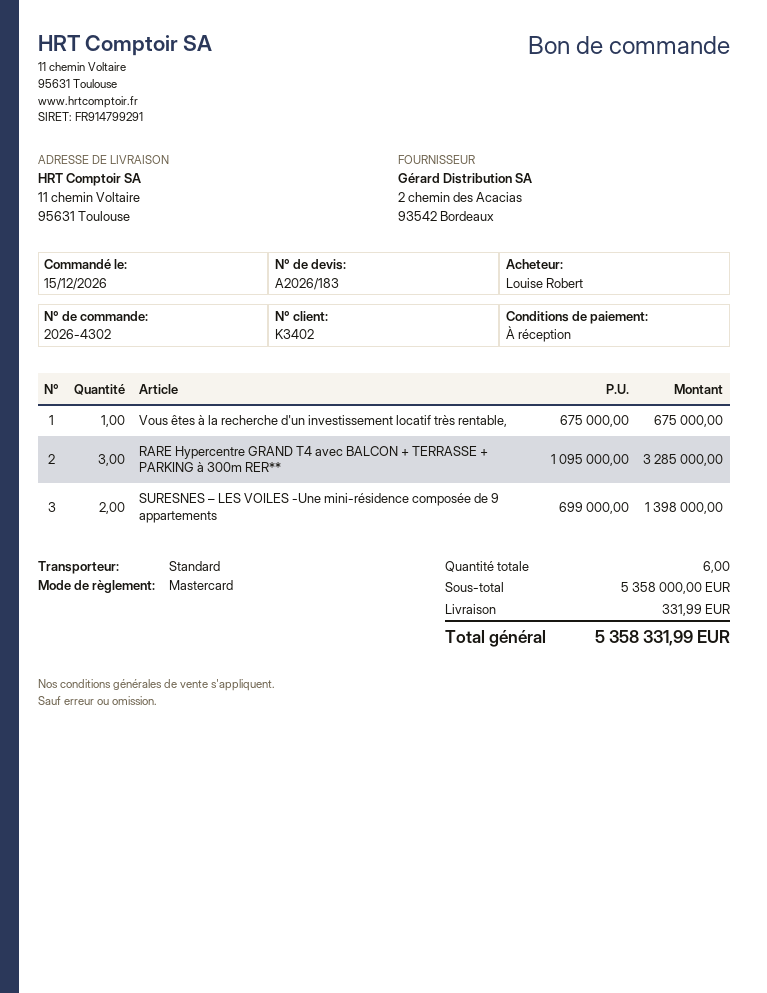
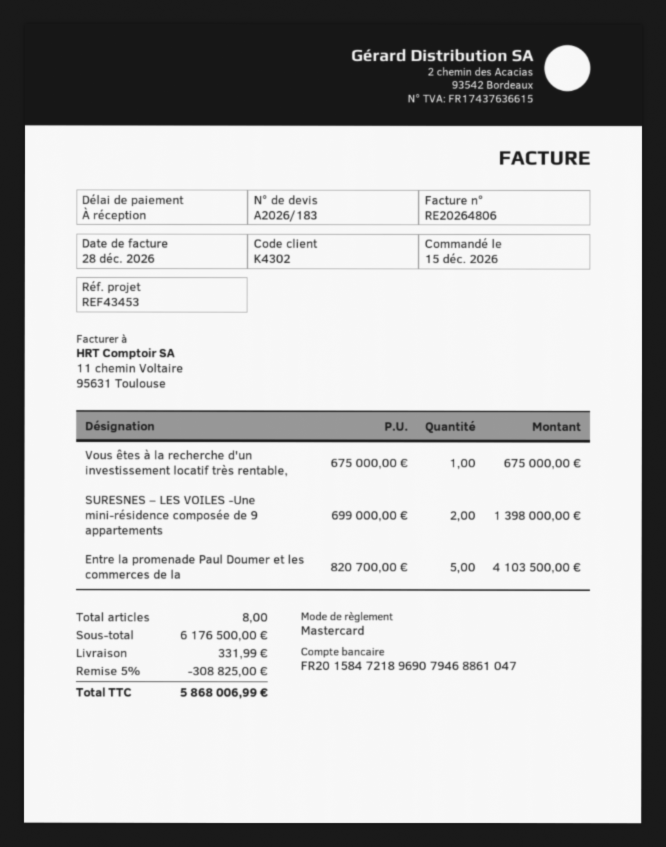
customer number: K3402 -> K4302
RARE Hypercentre GRAND T4 avec BALCON + TERRASSE + PARKING à 300m RER**: 3 x 1095000.00 = 3285000.00 -> none
Entre la promenade Paul Doumer et les commerces de la: none -> 5 x 820700.00 = 4103500.00
total quantity: 6 -> 8
subtotal: 5358000.00 -> 6176500.00
discount: none -> 5% = 308825.00
total: 5358331.99 -> 5868006.99

